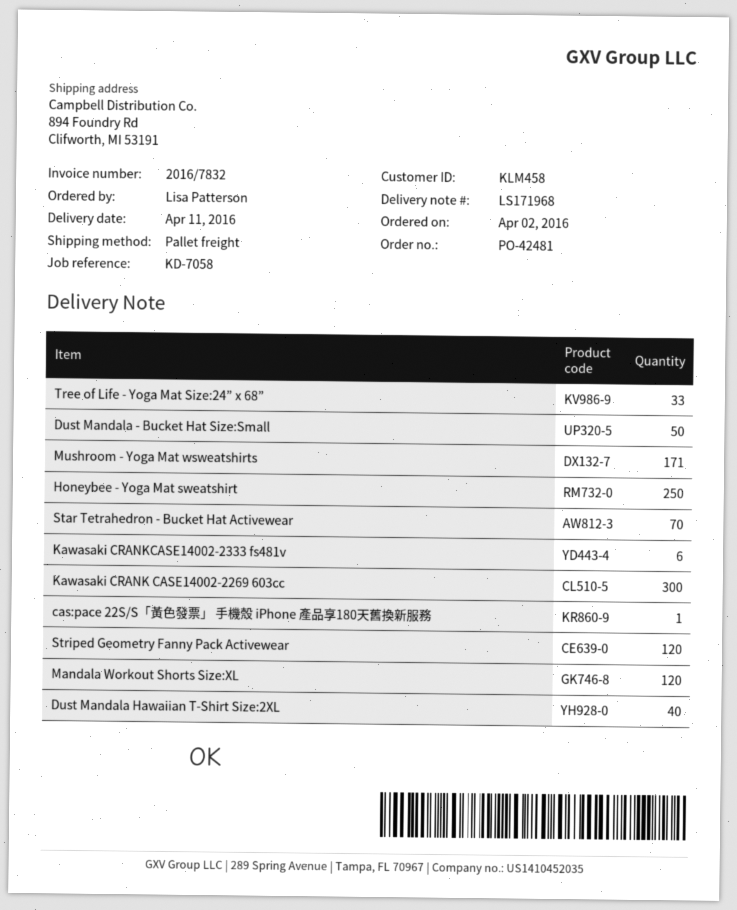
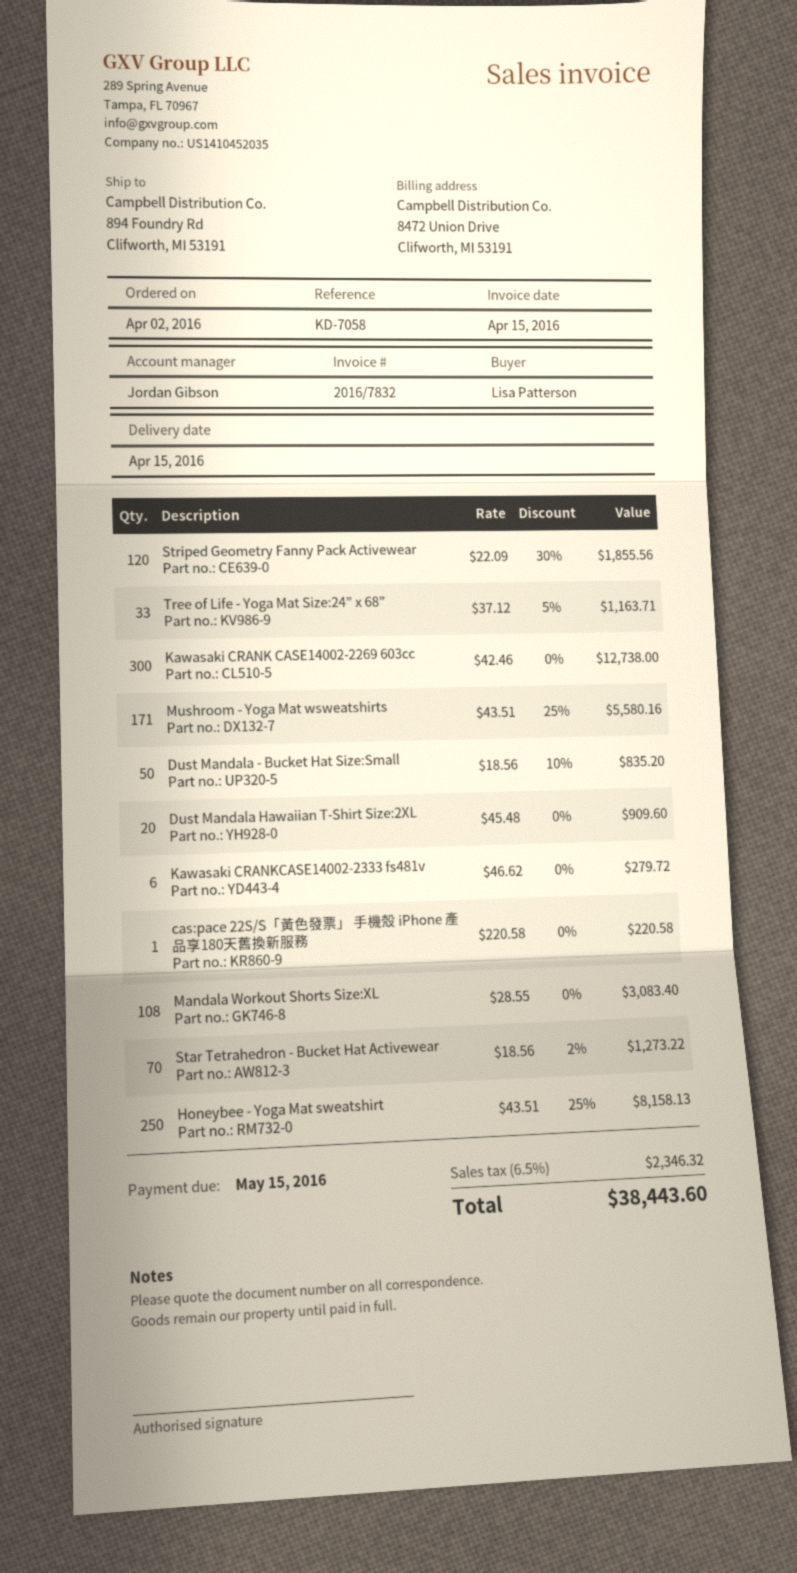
delivery date: 2016-04-11 -> 2016-04-15
Mandala Workout Shorts Size:XL: 120 -> 108
Dust Mandala Hawaiian T-Shirt Size:2XL: 40 -> 20

